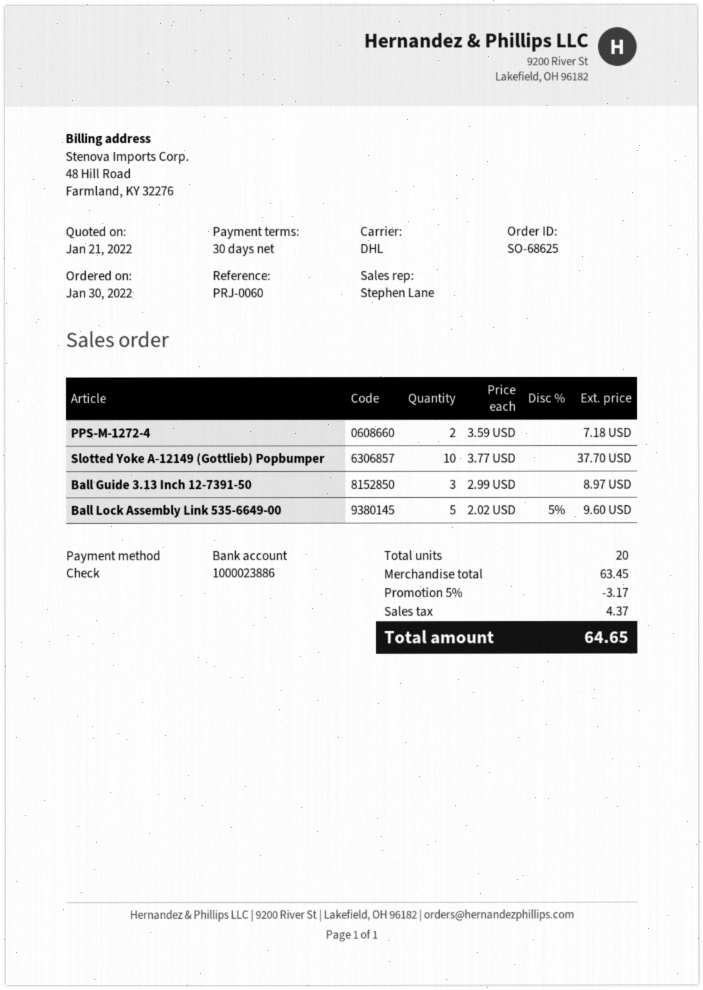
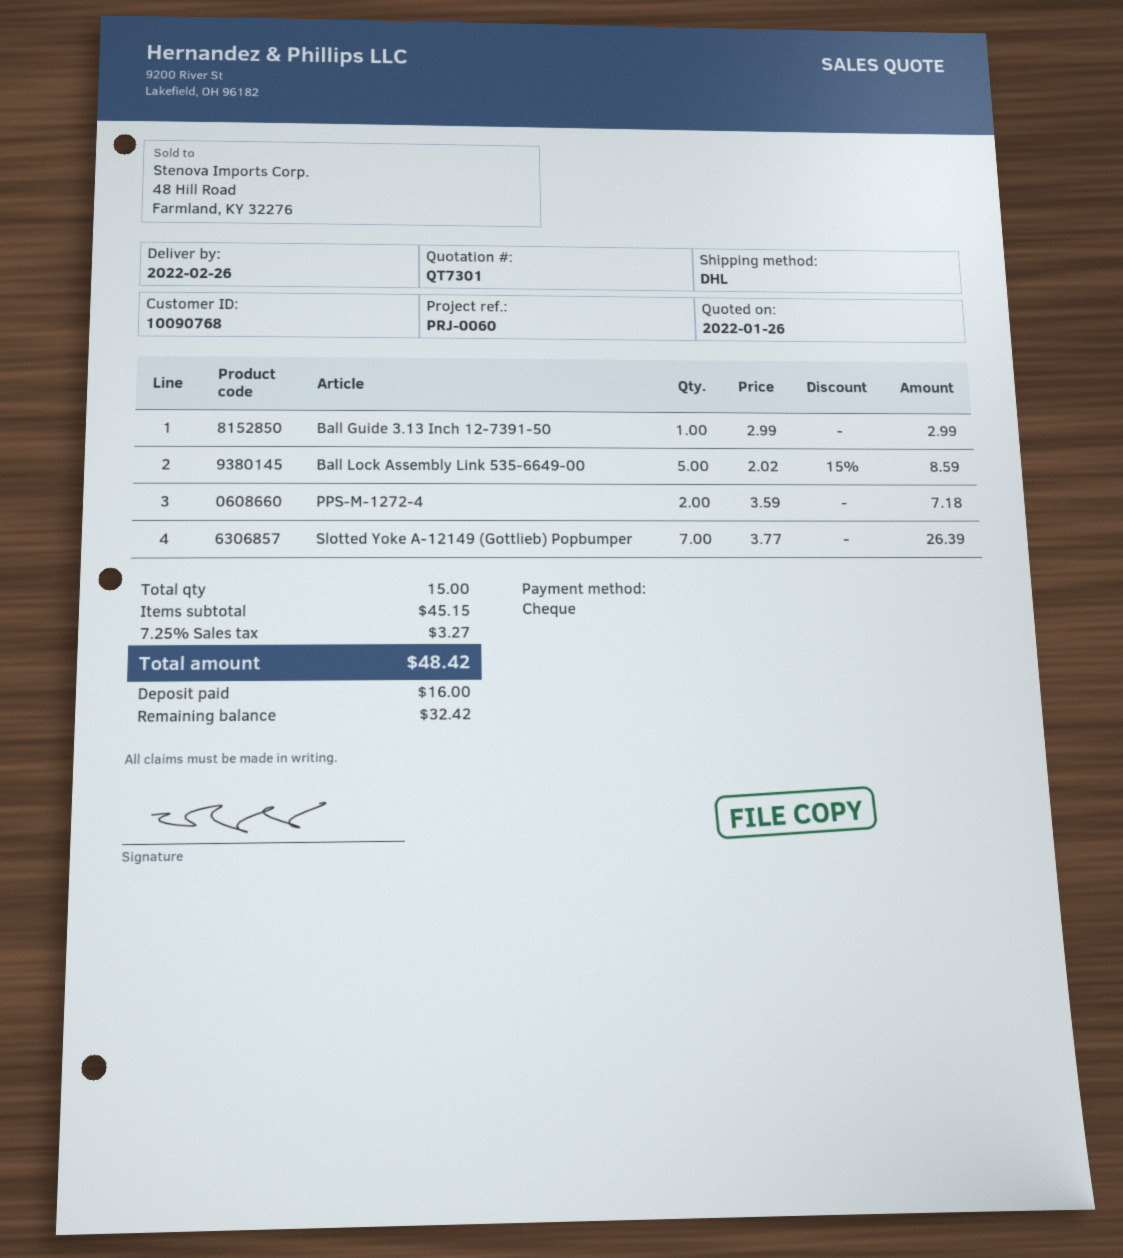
quote date: 2022-01-21 -> 2022-01-26
Slotted Yoke A-12149 (Gottlieb) Popbumper: 10 x 3.77 = 37.70 -> 7 x 3.77 = 26.39
Ball Guide 3.13 Inch 12-7391-50: 3 x 2.99 = 8.97 -> 1 x 2.99 = 2.99
Ball Lock Assembly Link 535-6649-00: 5 x 2.02 - 5% = 9.60 -> 5 x 2.02 - 15% = 8.59
total quantity: 20 -> 15
subtotal: 63.45 -> 45.15
discount: 5% = 3.17 -> none
tax: 4.37 -> 3.27
total: 64.65 -> 48.42

